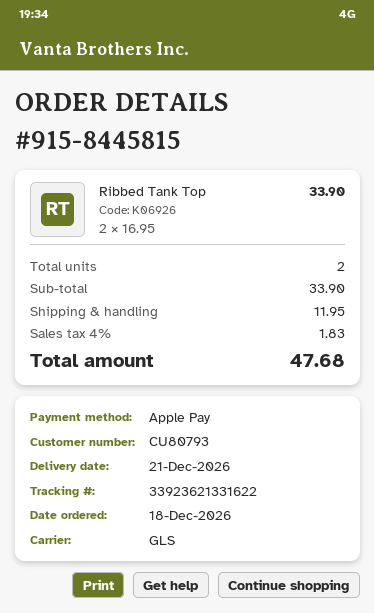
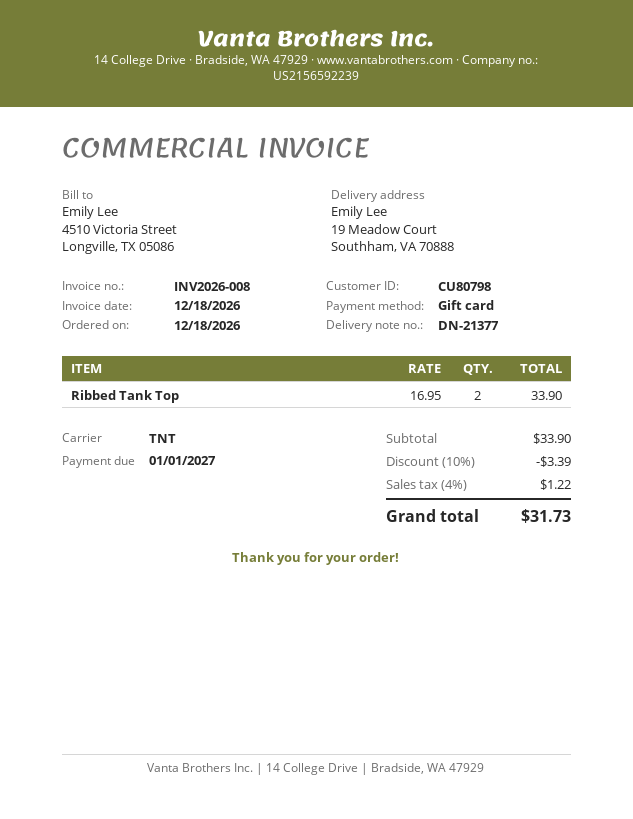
customer number: CU80793 -> CU80798
payment method: Apple Pay -> gift card
shipping method: GLS -> TNT
discount: none -> 10% = 3.39
shipping: 11.95 -> none
tax: 4% = 1.83 -> 4% = 1.22
total: 47.68 -> 31.73

